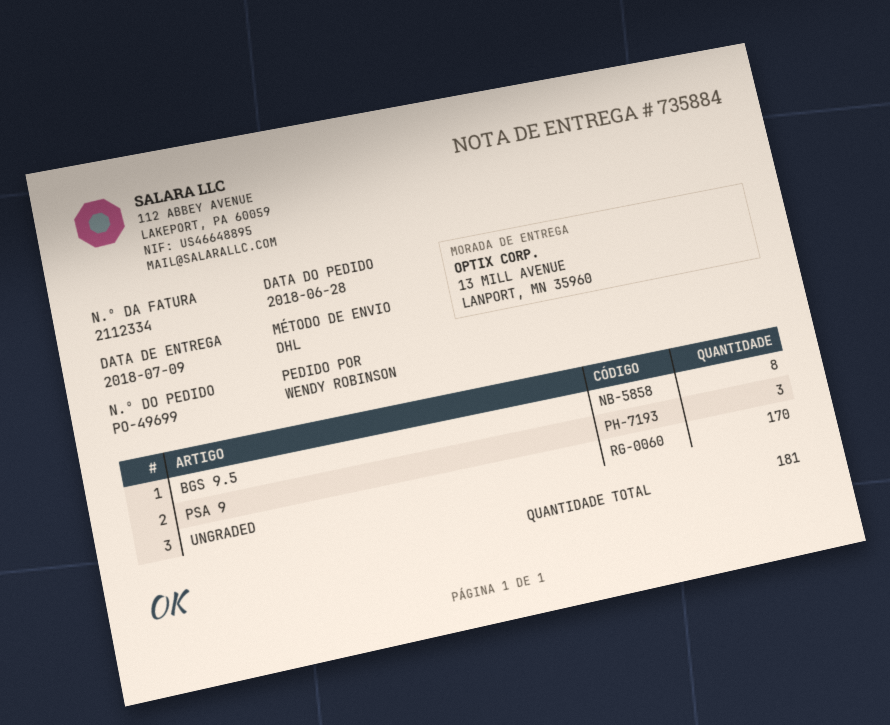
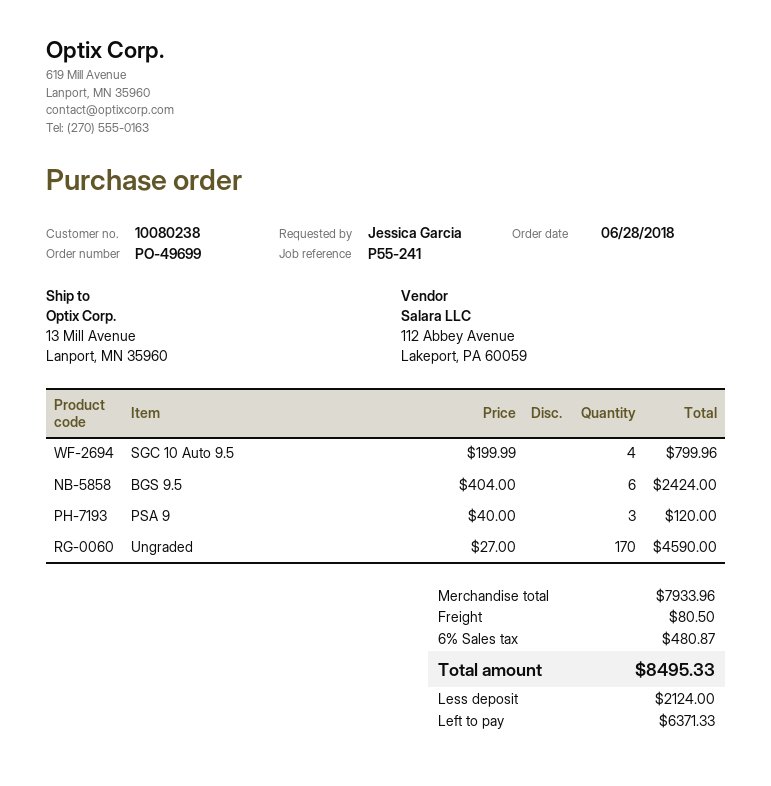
ordered by: WENDY ROBINSON -> Jessica Garcia
BGS 9.5: 8 -> 6
SGC 10 Auto 9.5: none -> 4

